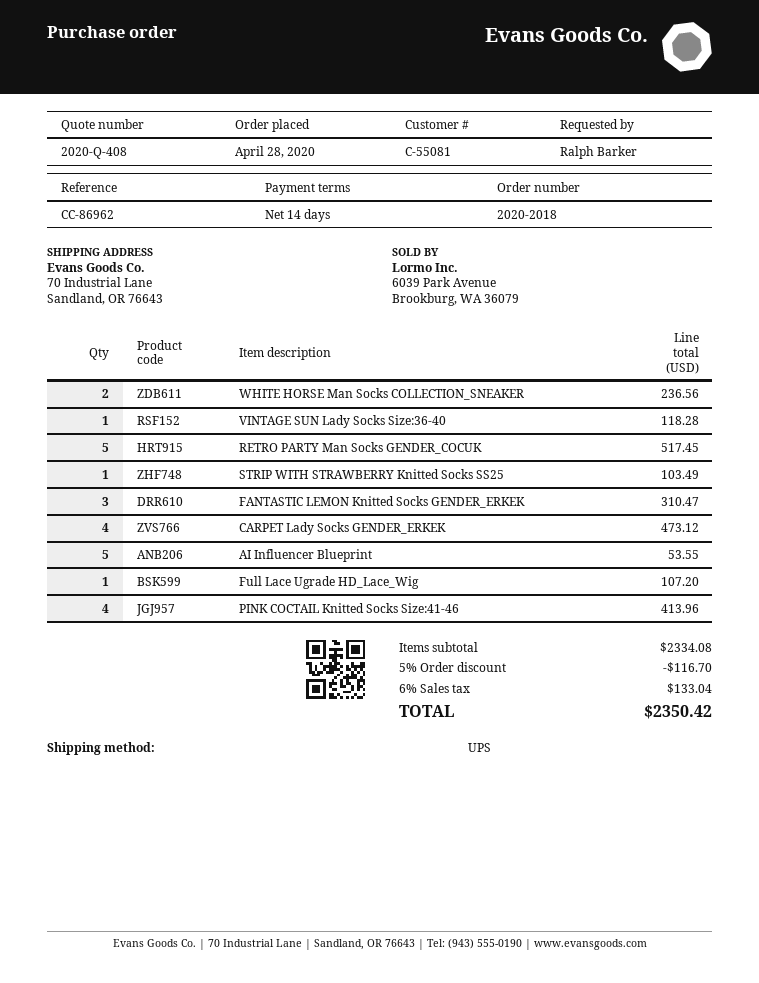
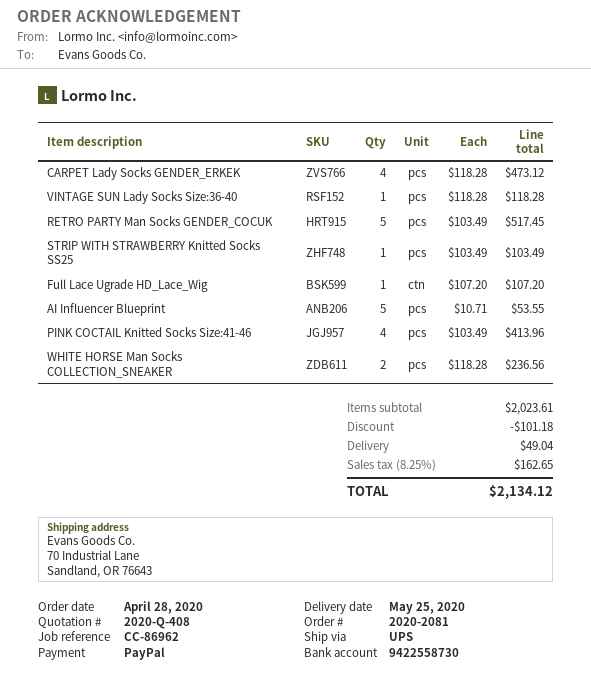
order number: 2020-2018 -> 2020-2081
FANTASTIC LEMON Knitted Socks GENDER_ERKEK: 3 for 310.47 -> none
subtotal: 2334.08 -> 2023.61
discount: 116.70 -> 101.18
shipping: none -> 49.04
tax: 6% = 133.04 -> 8.25% = 162.65
total: 2350.42 -> 2134.12

